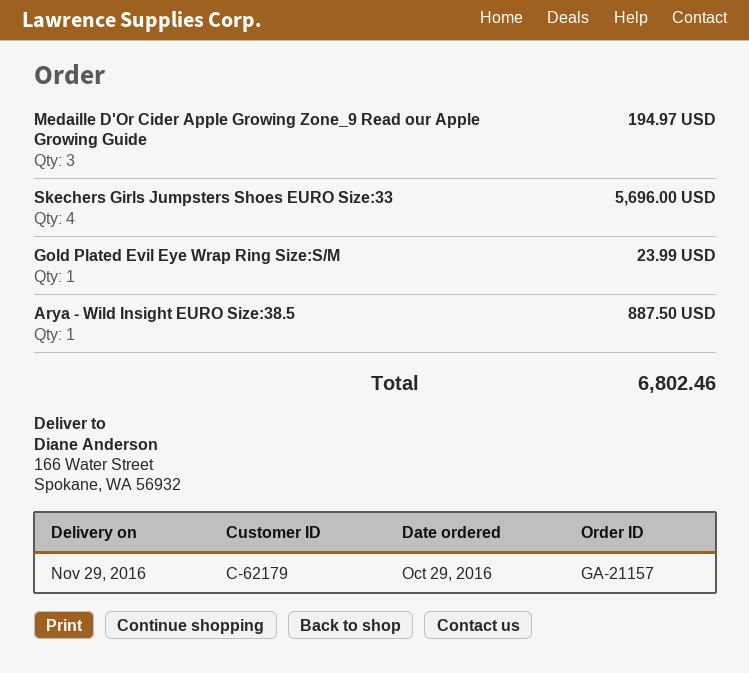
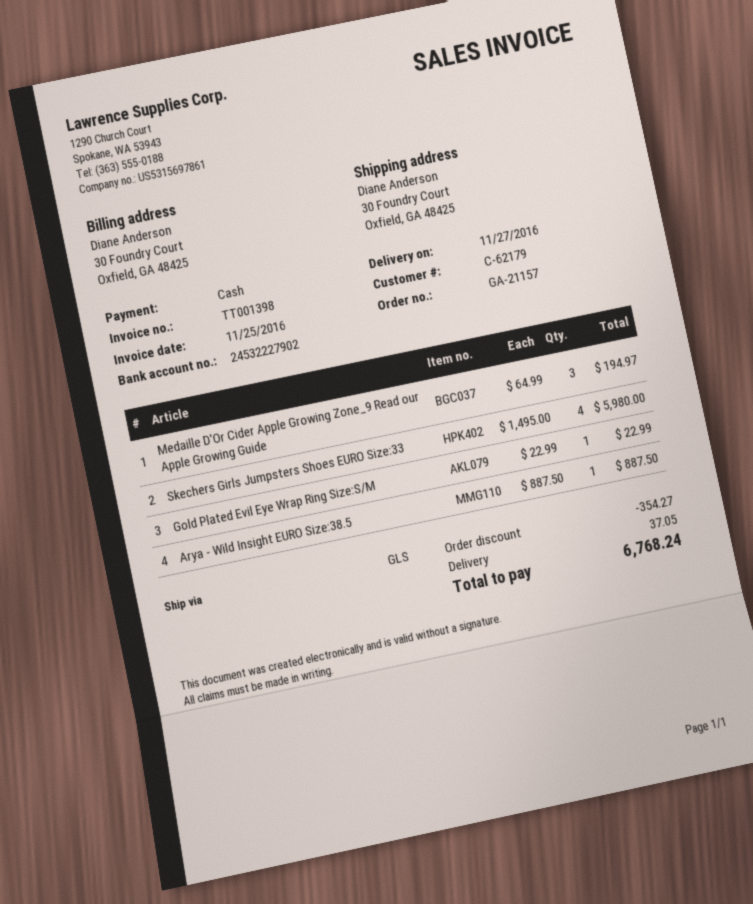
delivery date: 2016-11-29 -> 2016-11-27
ship to: 166 Water Street, Spokane, WA 56932 -> 30 Foundry Court, Oxfield, GA 48425
Skechers Girls Jumpsters Shoes EURO Size:33: 4 for 5696.00 -> 4 for 5980.00
Gold Plated Evil Eye Wrap Ring Size:S/M: 1 for 23.99 -> 1 for 22.99
discount: none -> 354.27
shipping: none -> 37.05
total: 6802.46 -> 6768.24

